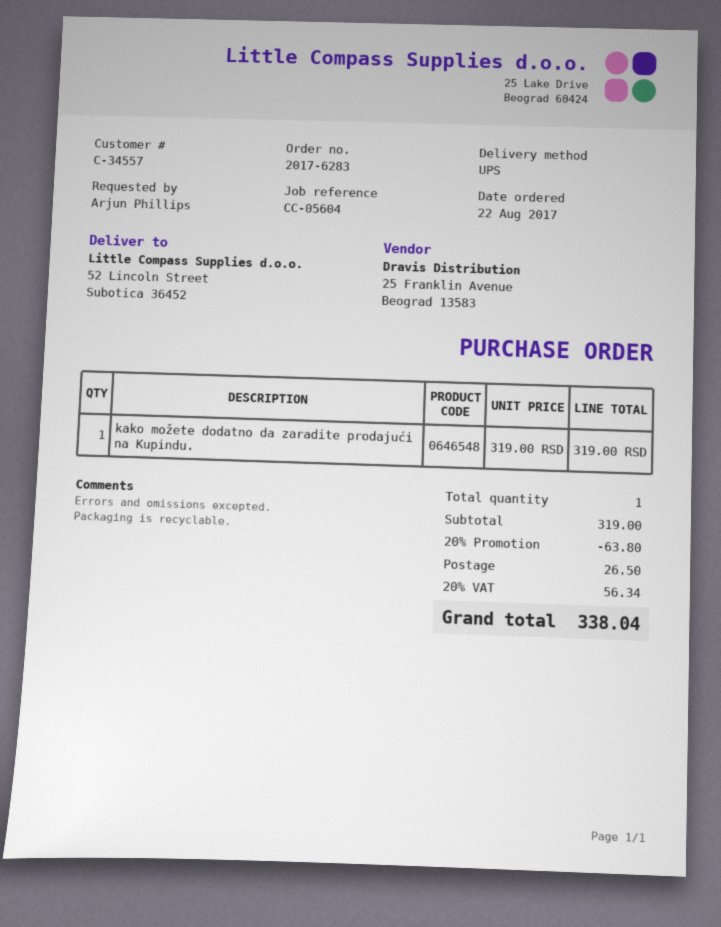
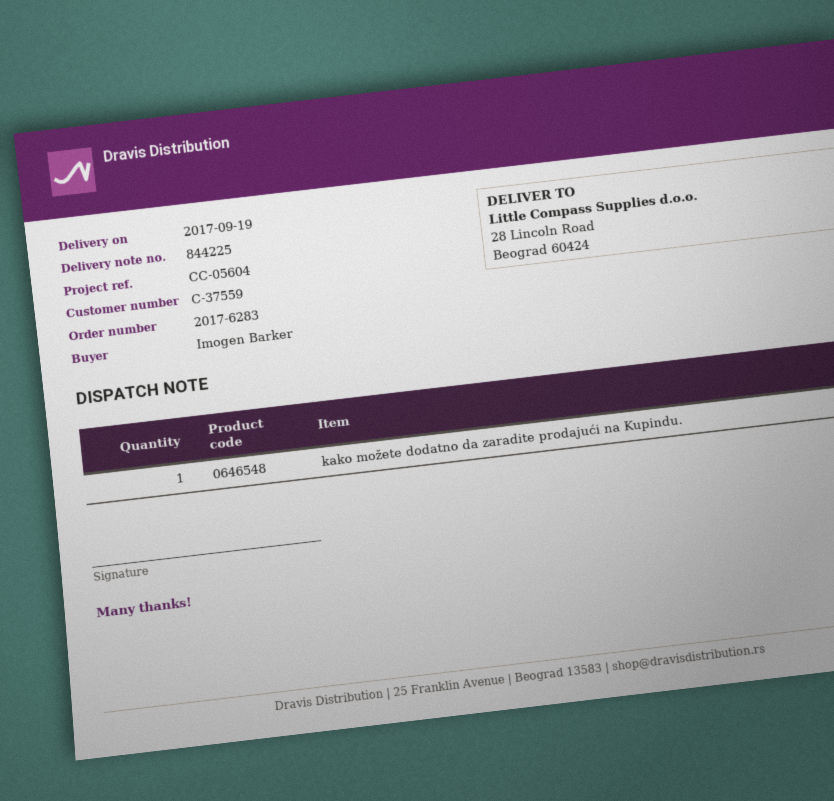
customer number: C-34557 -> C-37559
ordered by: Arjun Phillips -> Imogen Barker
ship to: 52 Lincoln Street, Subotica 36452 -> 28 Lincoln Road, Beograd 60424

